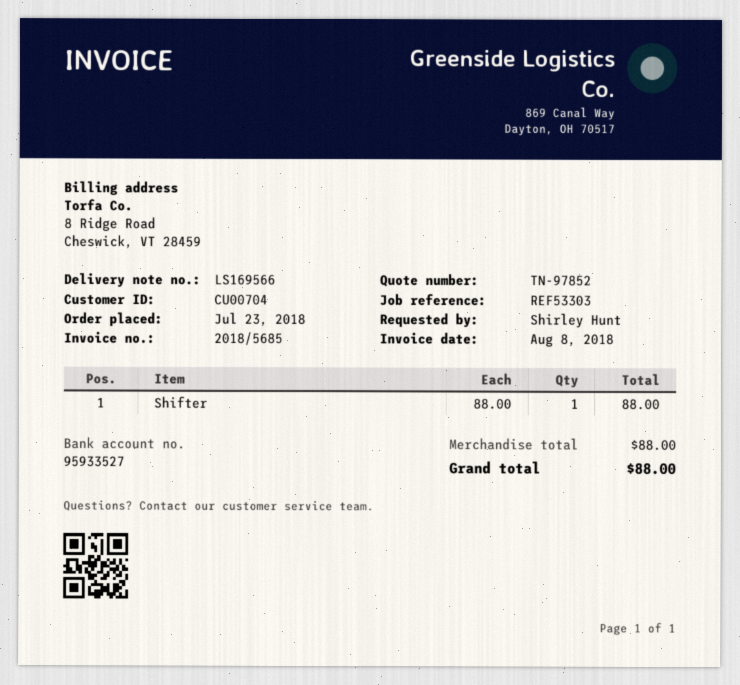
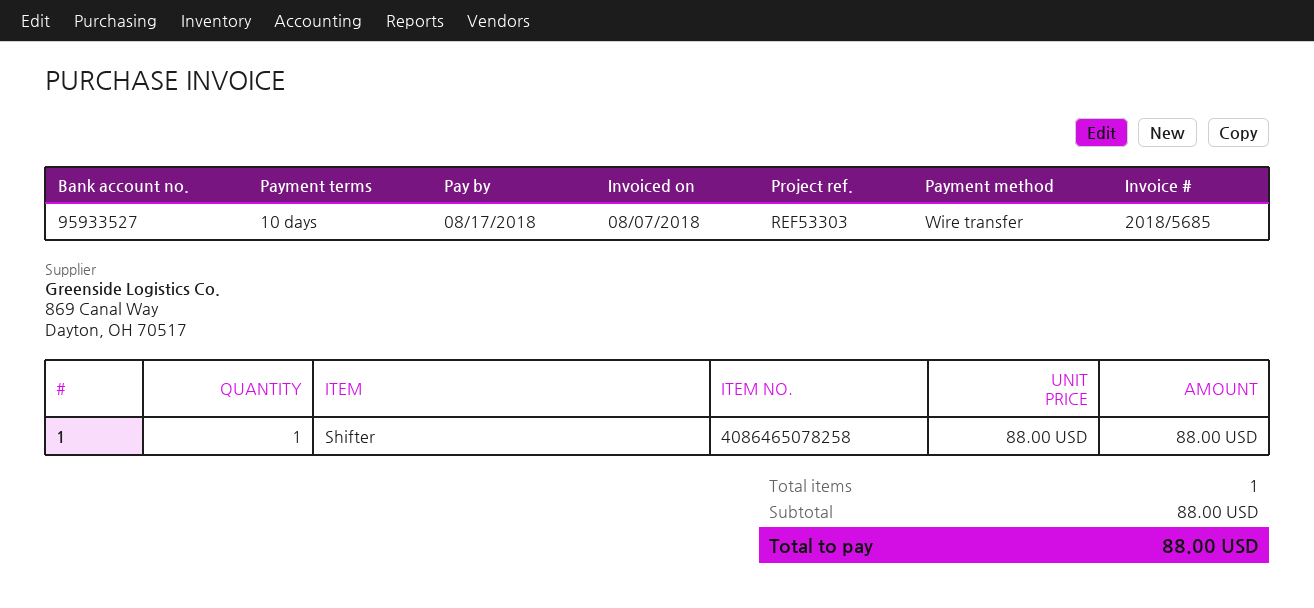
invoice date: 2018-08-08 -> 2018-08-07

